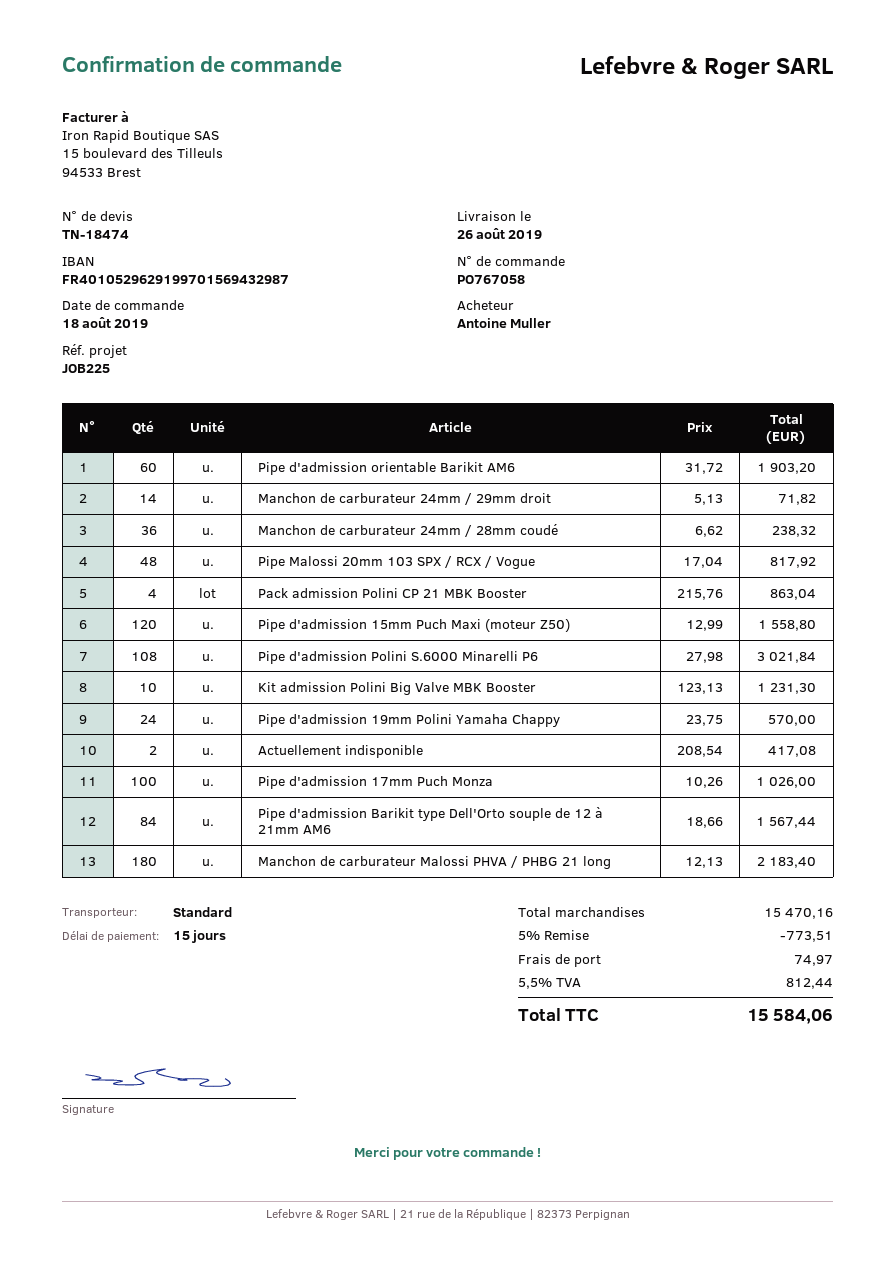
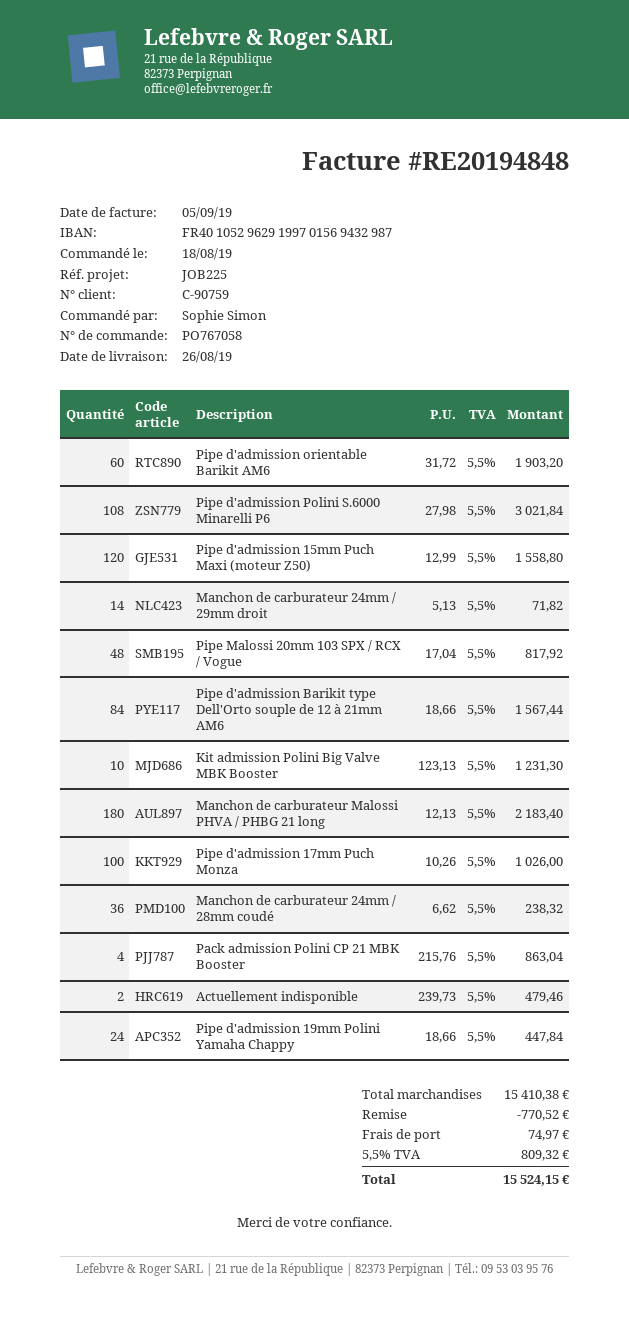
ordered by: Antoine Muller -> Sophie Simon
Pipe d'admission 19mm Polini Yamaha Chappy: 24 x 23.75 = 570.00 -> 24 x 18.66 = 447.84
Actuellement indisponible: 2 x 208.54 = 417.08 -> 2 x 239.73 = 479.46
subtotal: 15470.16 -> 15410.38
discount: 773.51 -> 770.52
tax: 5.5% = 812.44 -> 5.5% = 809.32
total: 15584.06 -> 15524.15

